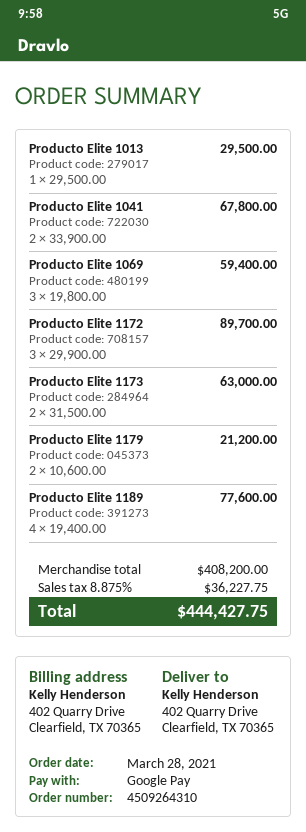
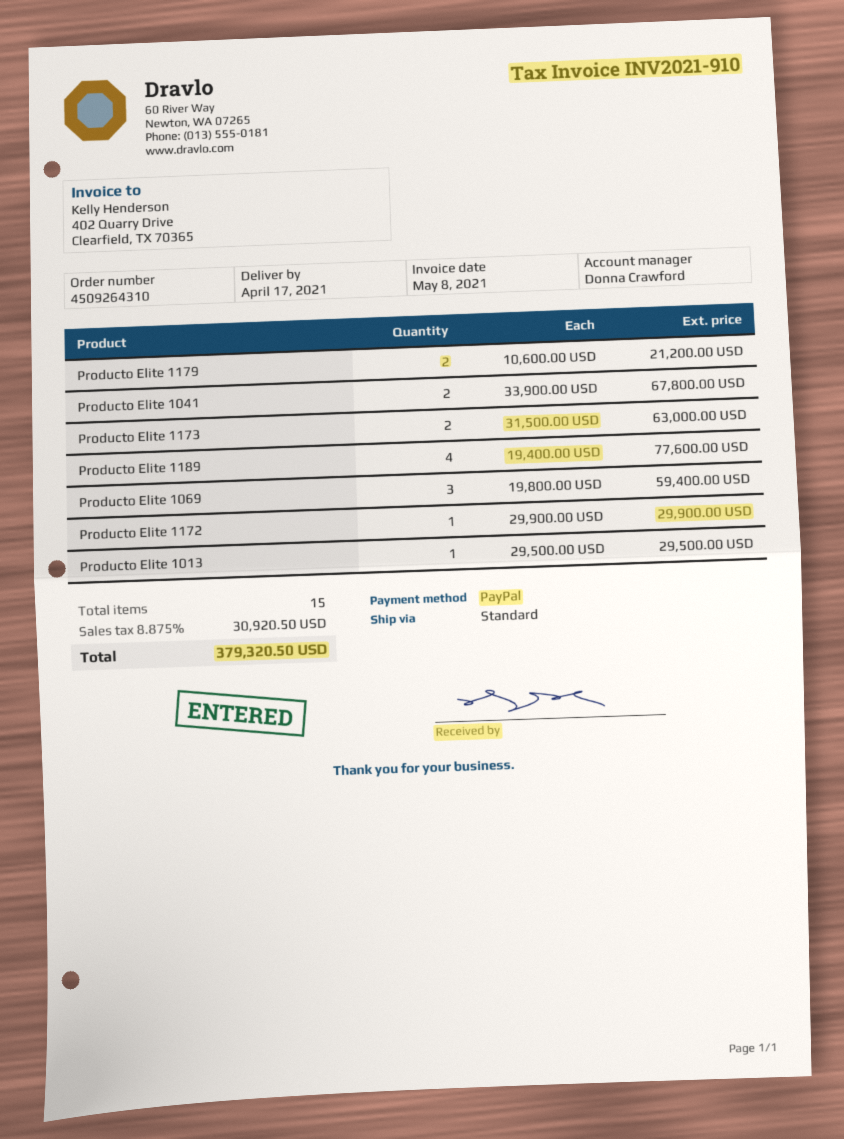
payment method: Google Pay -> PayPal
Producto Elite 1172: 3 x 29900.00 = 89700.00 -> 1 x 29900.00 = 29900.00
tax: 8.875% = 36227.75 -> 8.875% = 30920.50
total: 444427.75 -> 379320.50

